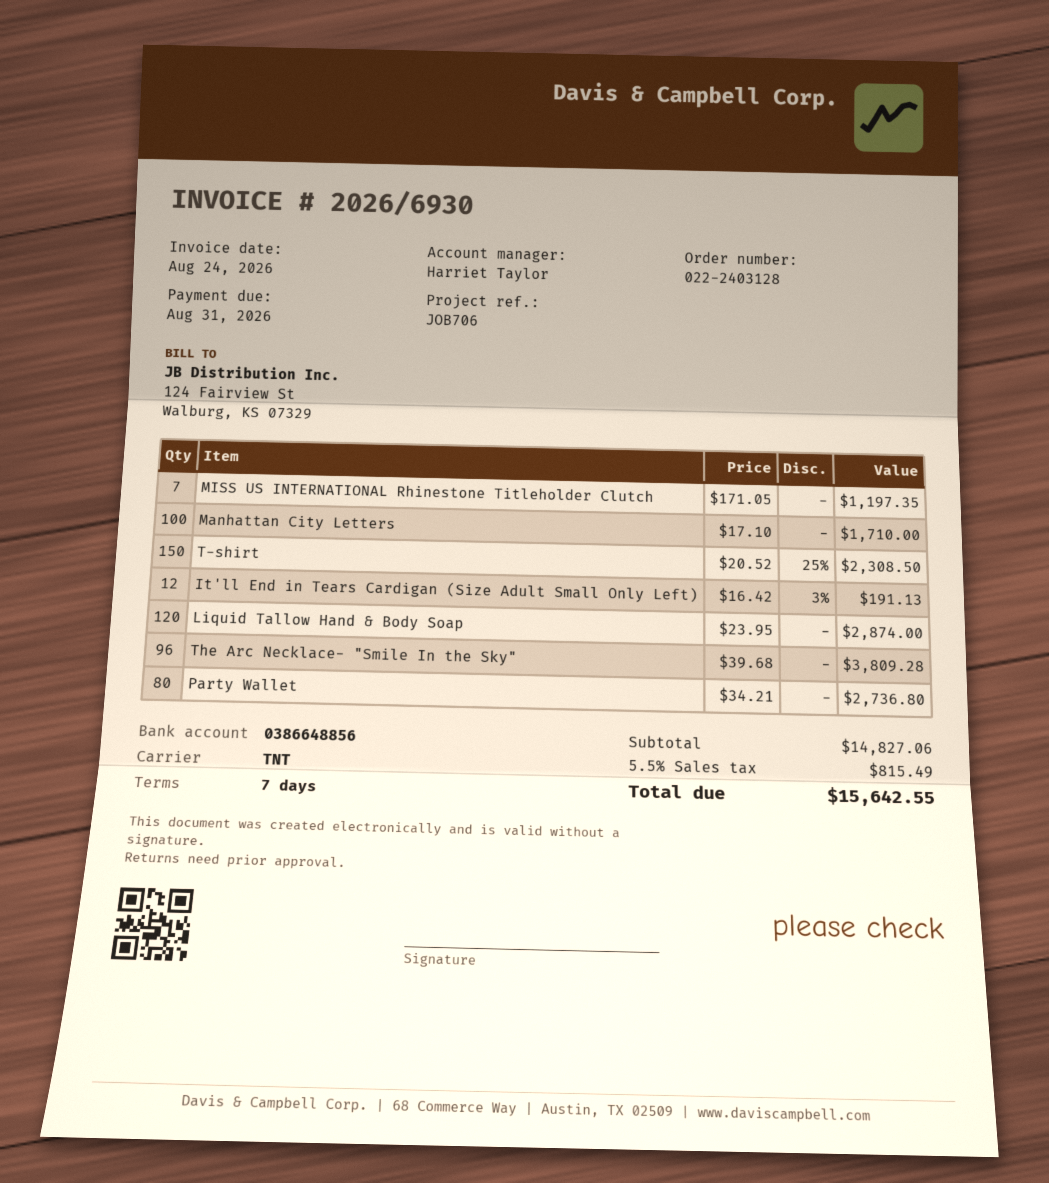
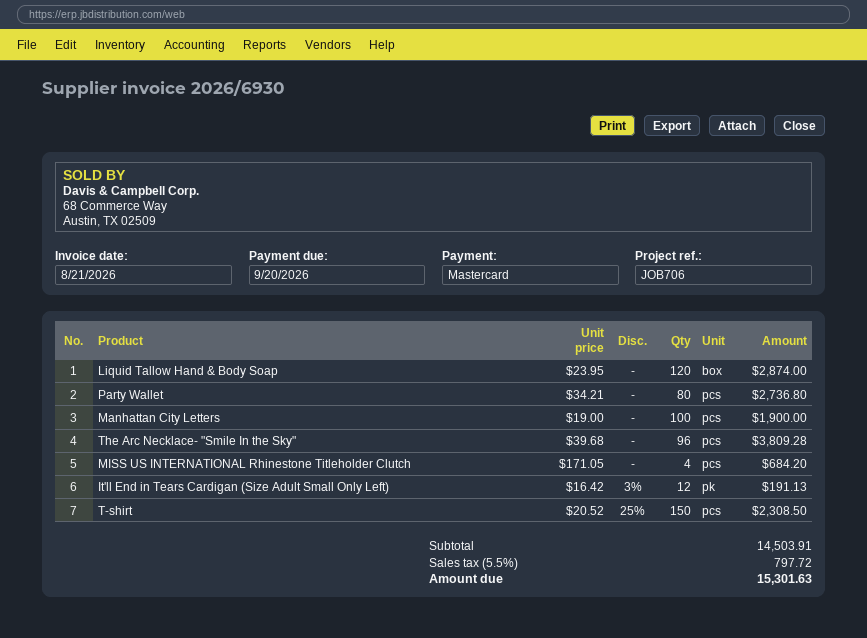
invoice date: 2026-08-24 -> 2026-08-21
due date: 2026-08-31 -> 2026-09-20
MISS US INTERNATIONAL Rhinestone Titleholder Clutch: 7 x 171.05 = 1197.35 -> 4 x 171.05 = 684.20
Manhattan City Letters: 100 x 17.10 = 1710.00 -> 100 x 19.00 = 1900.00
subtotal: 14827.06 -> 14503.91
tax: 5.5% = 815.49 -> 5.5% = 797.72
total: 15642.55 -> 15301.63

